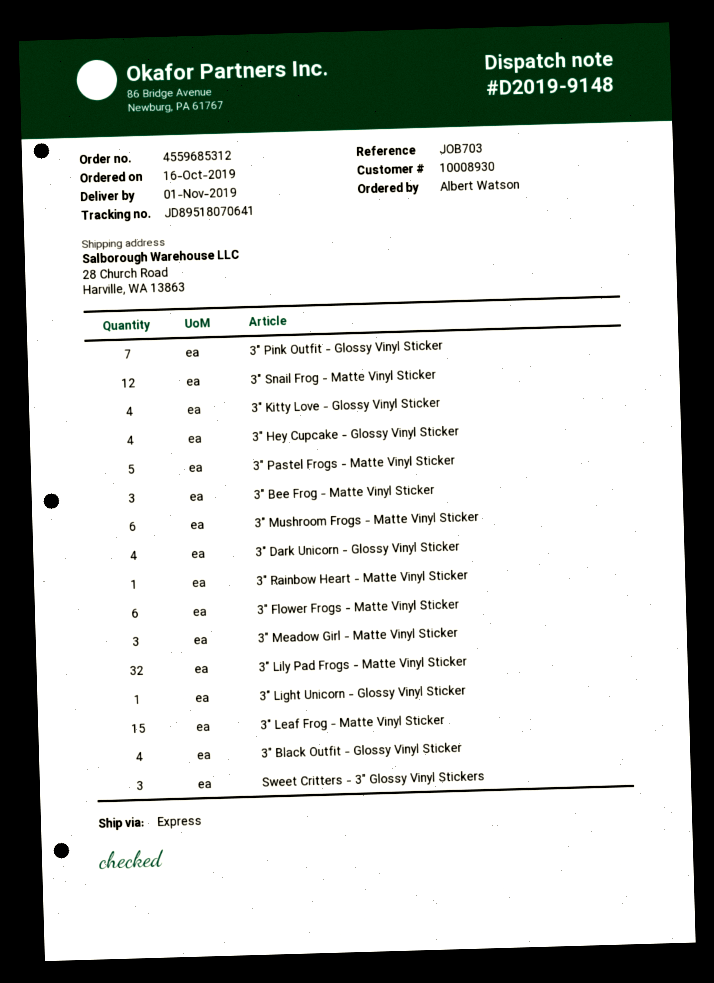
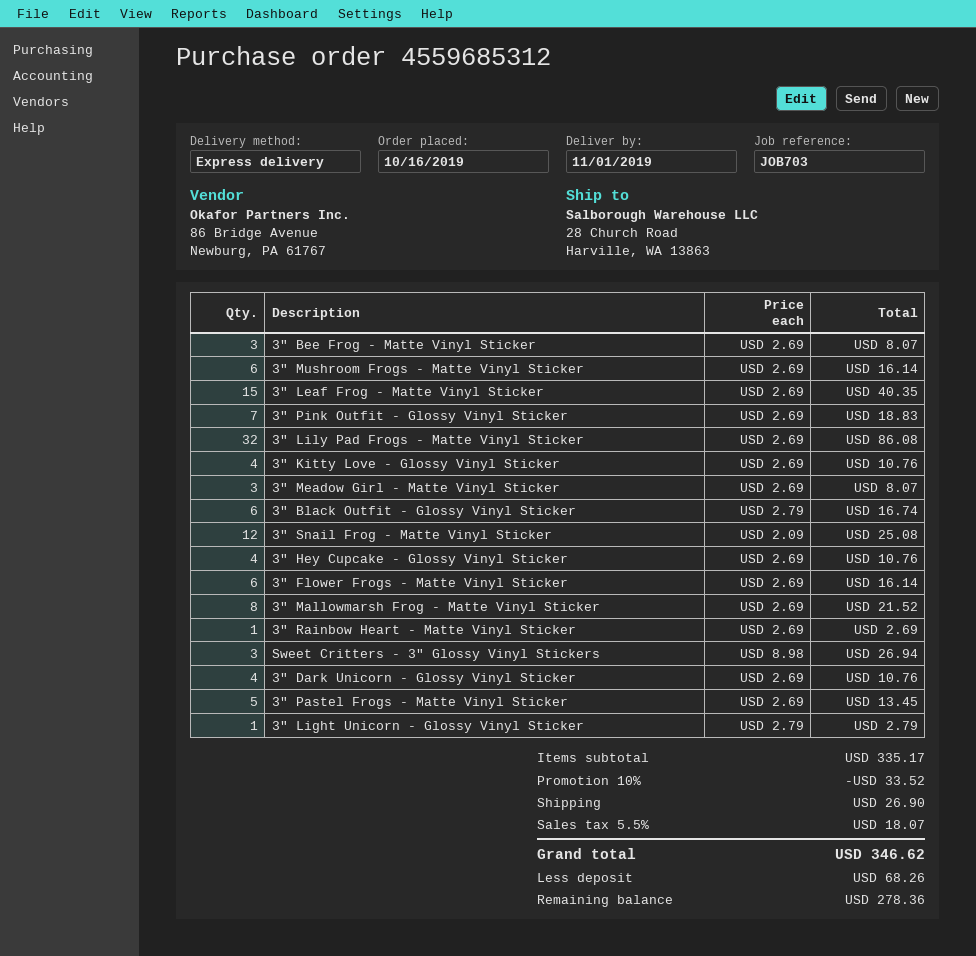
3" Black Outfit - Glossy Vinyl Sticker: 4 -> 6
3" Mallowmarsh Frog - Matte Vinyl Sticker: none -> 8

